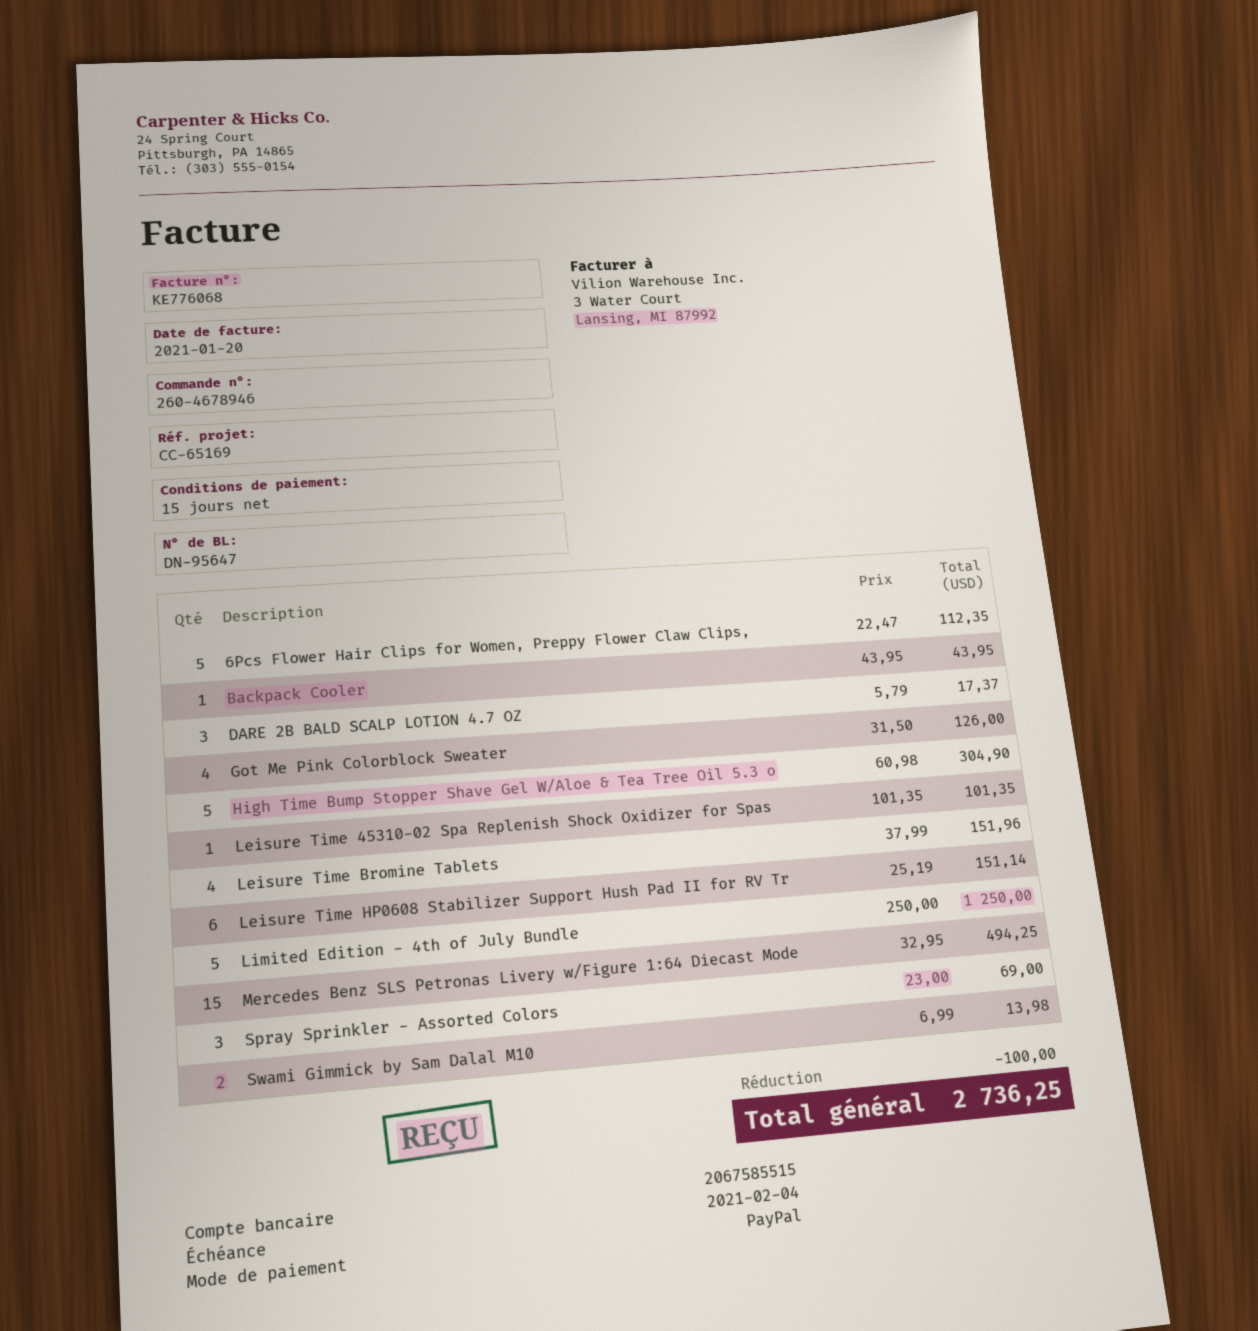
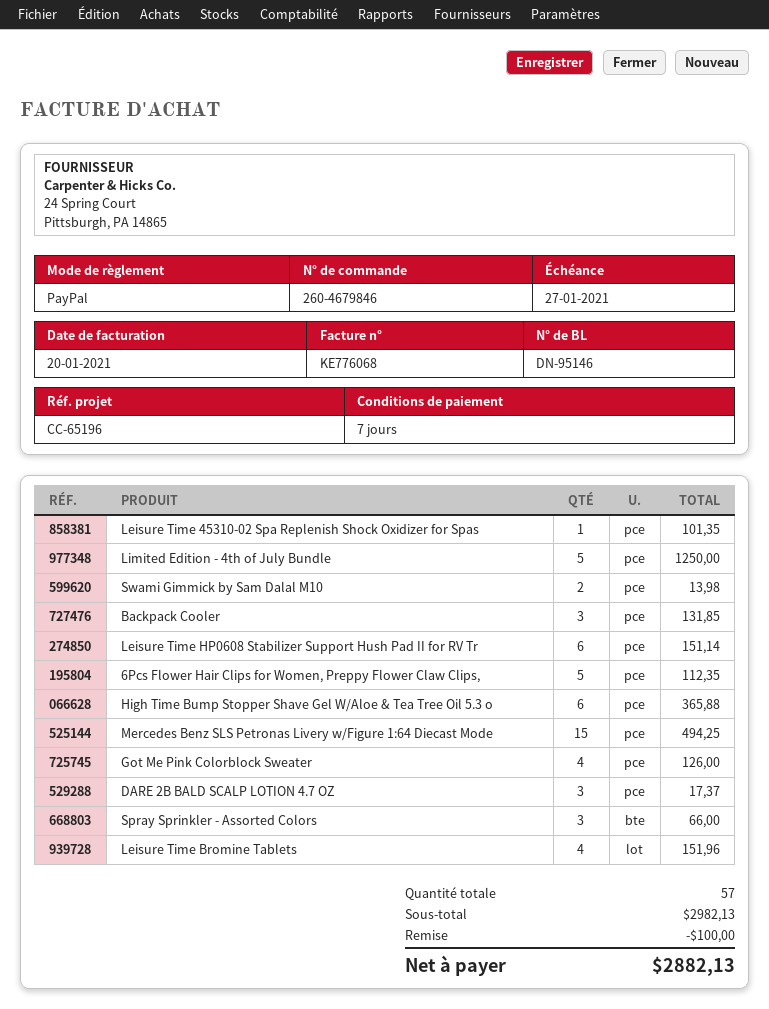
order number: 260-4678946 -> 260-4679846
delivery note number: DN-95647 -> DN-95146
payment terms: 15 days -> 7 days
due date: 2021-02-04 -> 2021-01-27
reference: CC-65169 -> CC-65196
Backpack Cooler: 1 for 43.95 -> 3 for 131.85
High Time Bump Stopper Shave Gel W/Aloe & Tea Tree Oil 5.3 o: 5 for 304.90 -> 6 for 365.88
Spray Sprinkler - Assorted Colors: 3 for 69.00 -> 3 for 66.00
total: 2736.25 -> 2882.13

